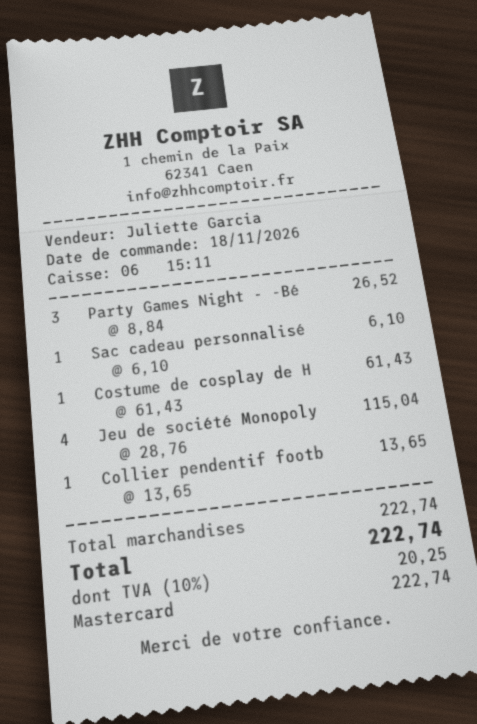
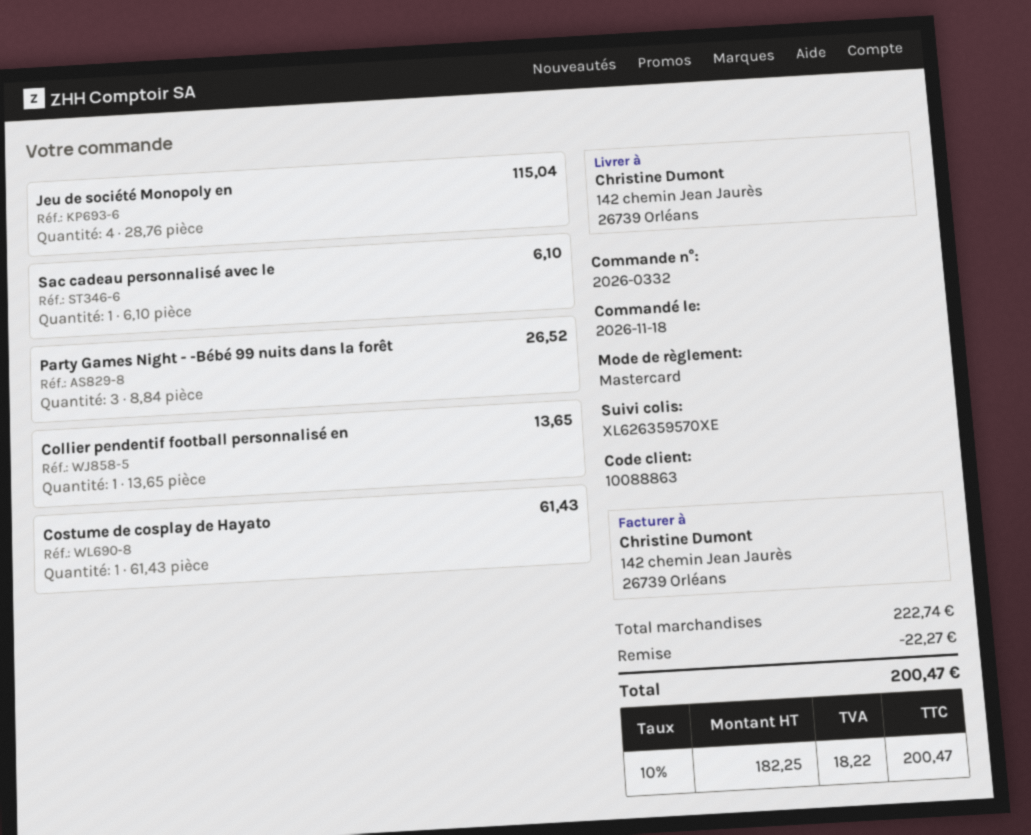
discount: none -> 22.27
tax: 10% = 20.25 -> 10% = 18.22
total: 222.74 -> 200.47

